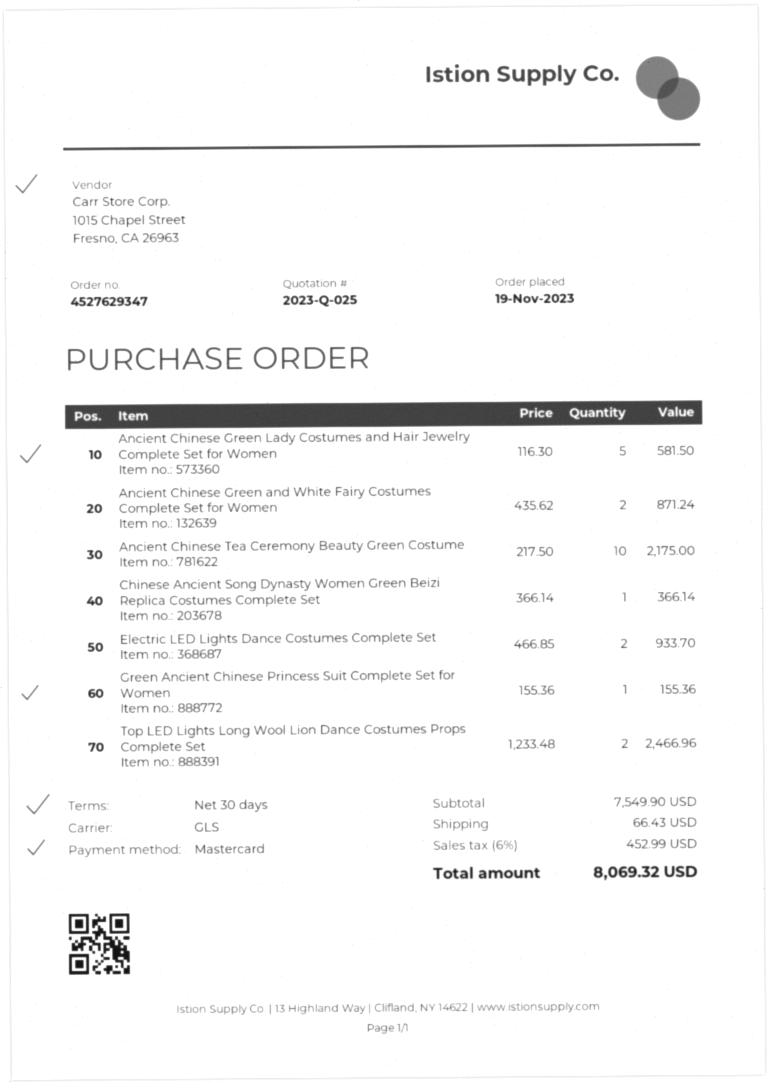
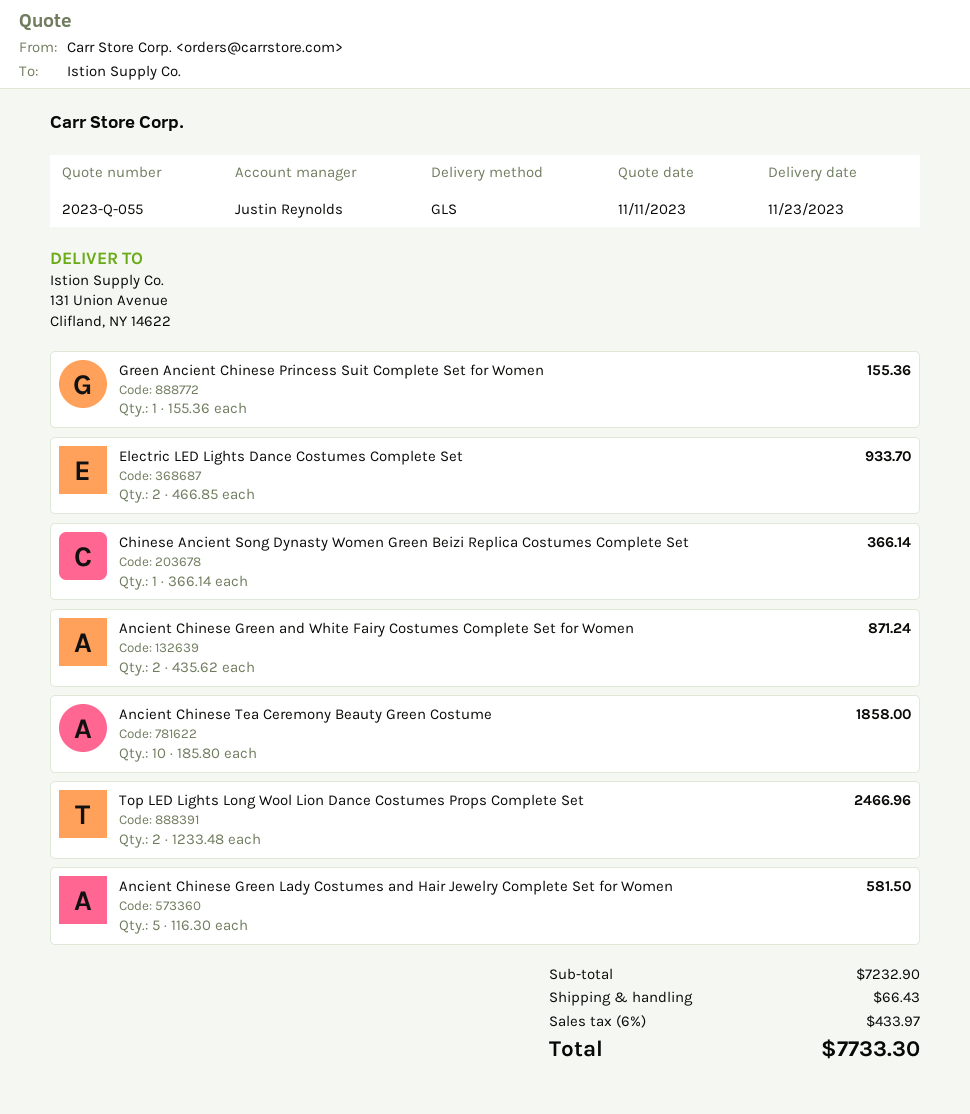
quote number: 2023-Q-025 -> 2023-Q-055
Ancient Chinese Tea Ceremony Beauty Green Costume: 10 x 217.50 = 2175.00 -> 10 x 185.80 = 1858.00
subtotal: 7549.90 -> 7232.90
tax: 6% = 452.99 -> 6% = 433.97
total: 8069.32 -> 7733.30

